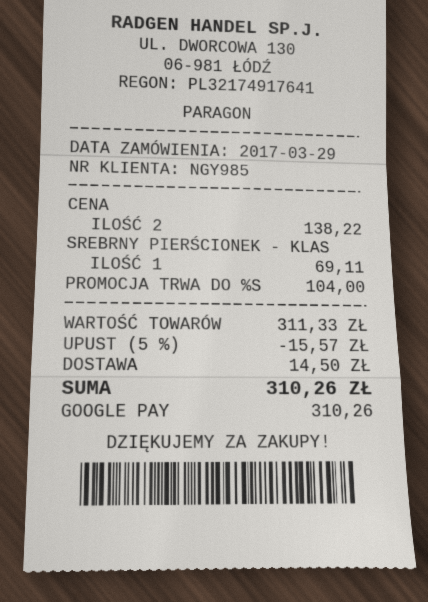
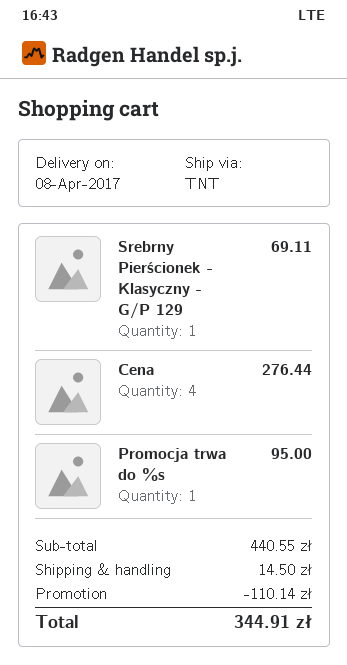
CENA: 2 for 138.22 -> 4 for 276.44
PROMOCJA TRWA DO %S: 1 for 104.00 -> 1 for 95.00
subtotal: 311.33 -> 440.55
discount: 15.57 -> 110.14
total: 310.26 -> 344.91

